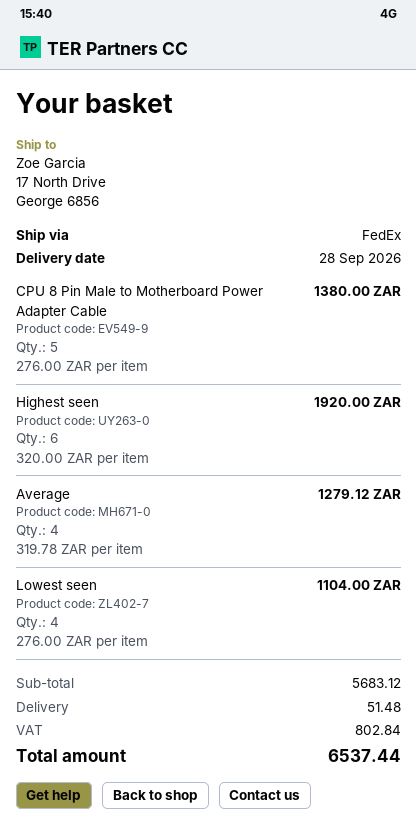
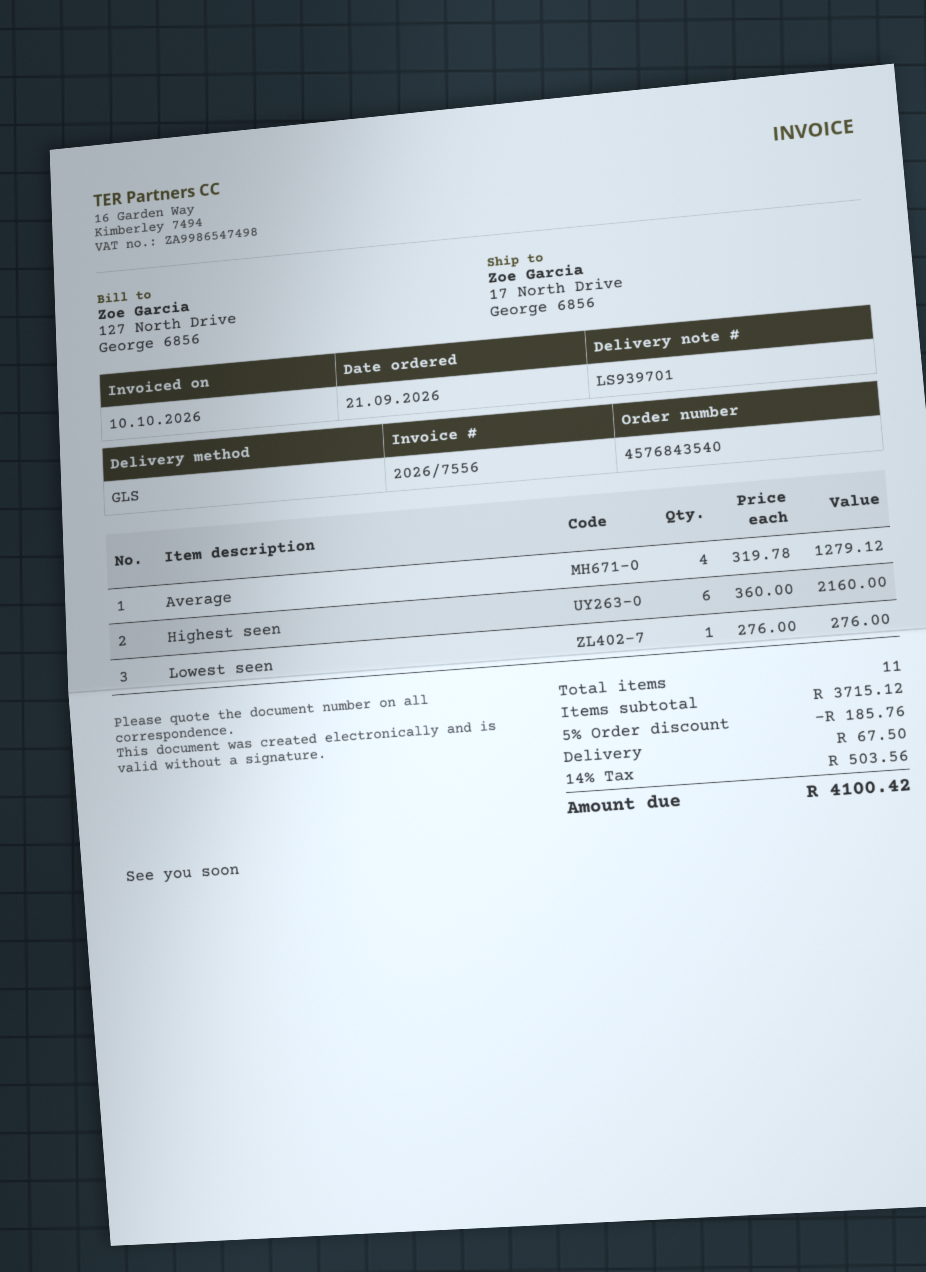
shipping method: FedEx -> GLS
CPU 8 Pin Male to Motherboard Power Adapter Cable: 5 x 276.00 = 1380.00 -> none
Highest seen: 6 x 320.00 = 1920.00 -> 6 x 360.00 = 2160.00
Lowest seen: 4 x 276.00 = 1104.00 -> 1 x 276.00 = 276.00
subtotal: 5683.12 -> 3715.12
discount: none -> 5% = 185.76
shipping: 51.48 -> 67.50
tax: 802.84 -> 503.56
total: 6537.44 -> 4100.42

